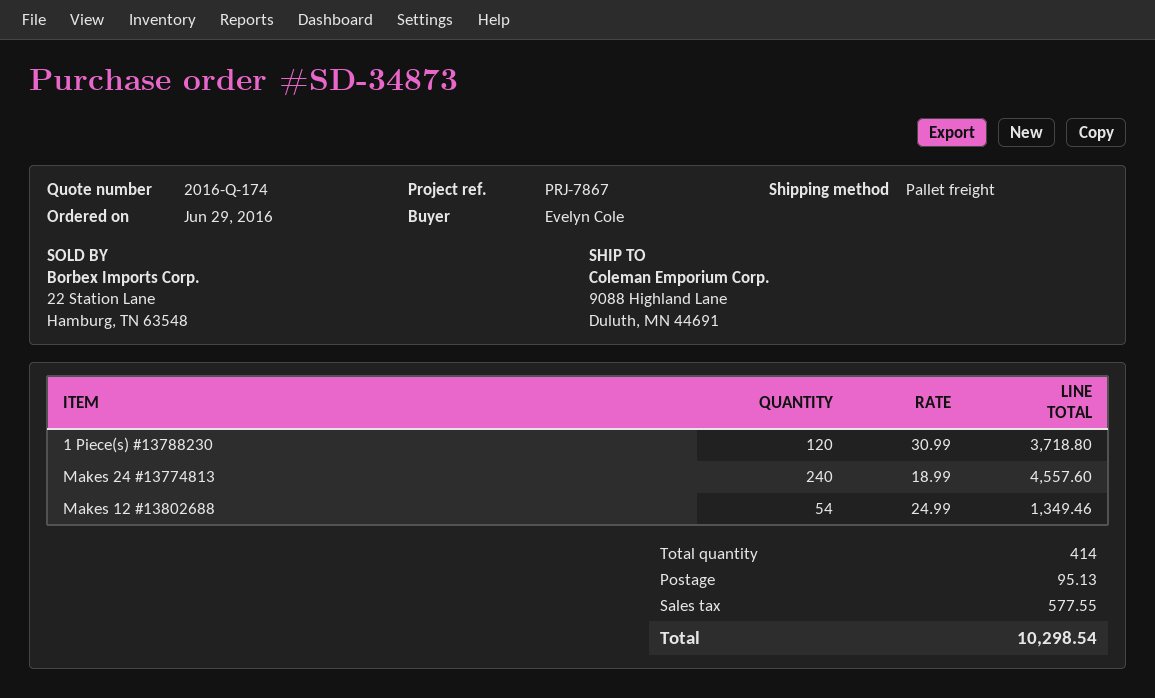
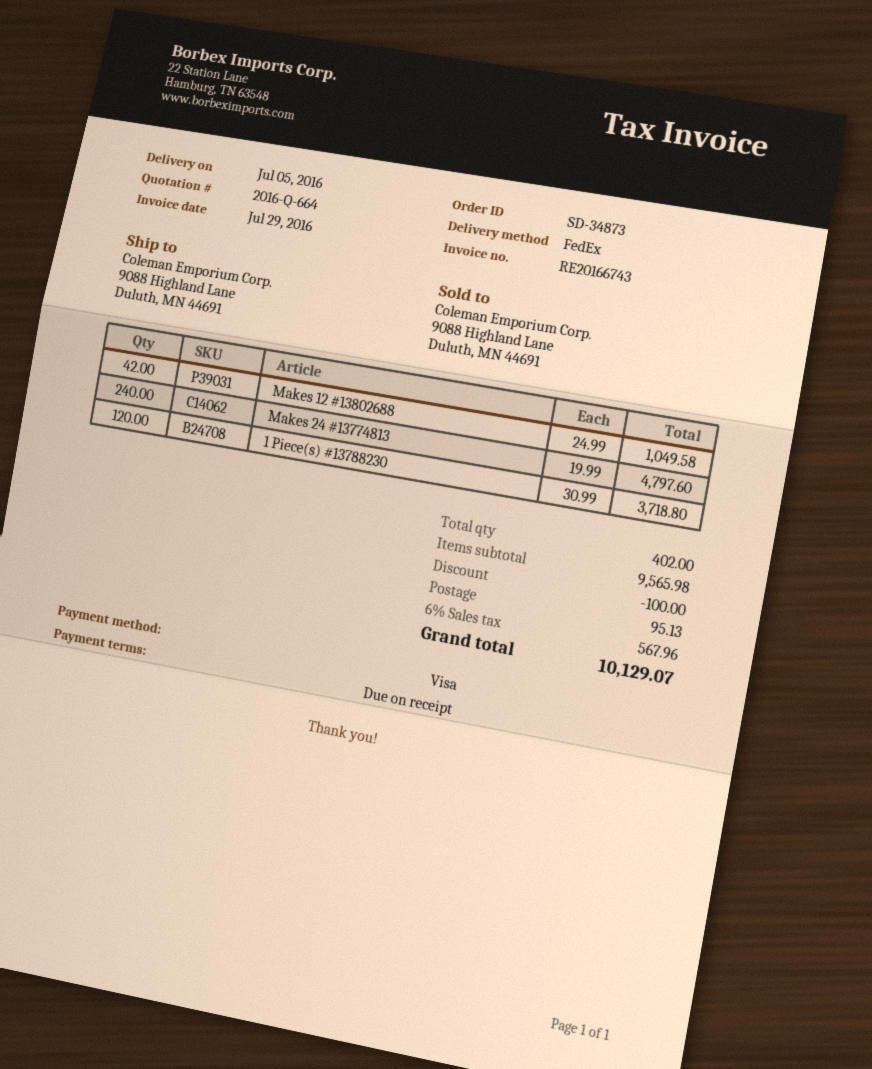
quote number: 2016-Q-174 -> 2016-Q-664
shipping method: pallet freight -> FedEx
Makes 24 #13774813: 240 x 18.99 = 4557.60 -> 240 x 19.99 = 4797.60
Makes 12 #13802688: 54 x 24.99 = 1349.46 -> 42 x 24.99 = 1049.58
total quantity: 414 -> 402
discount: none -> 100.00
tax: 577.55 -> 567.96
total: 10298.54 -> 10129.07

